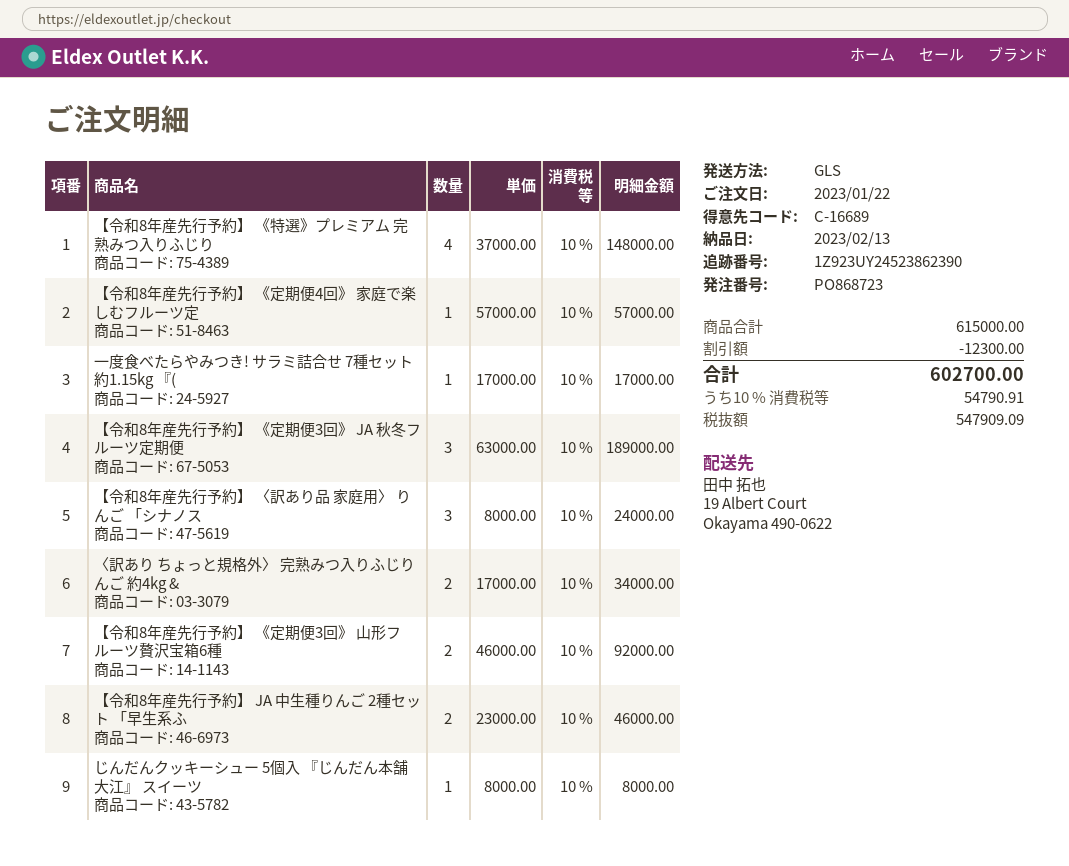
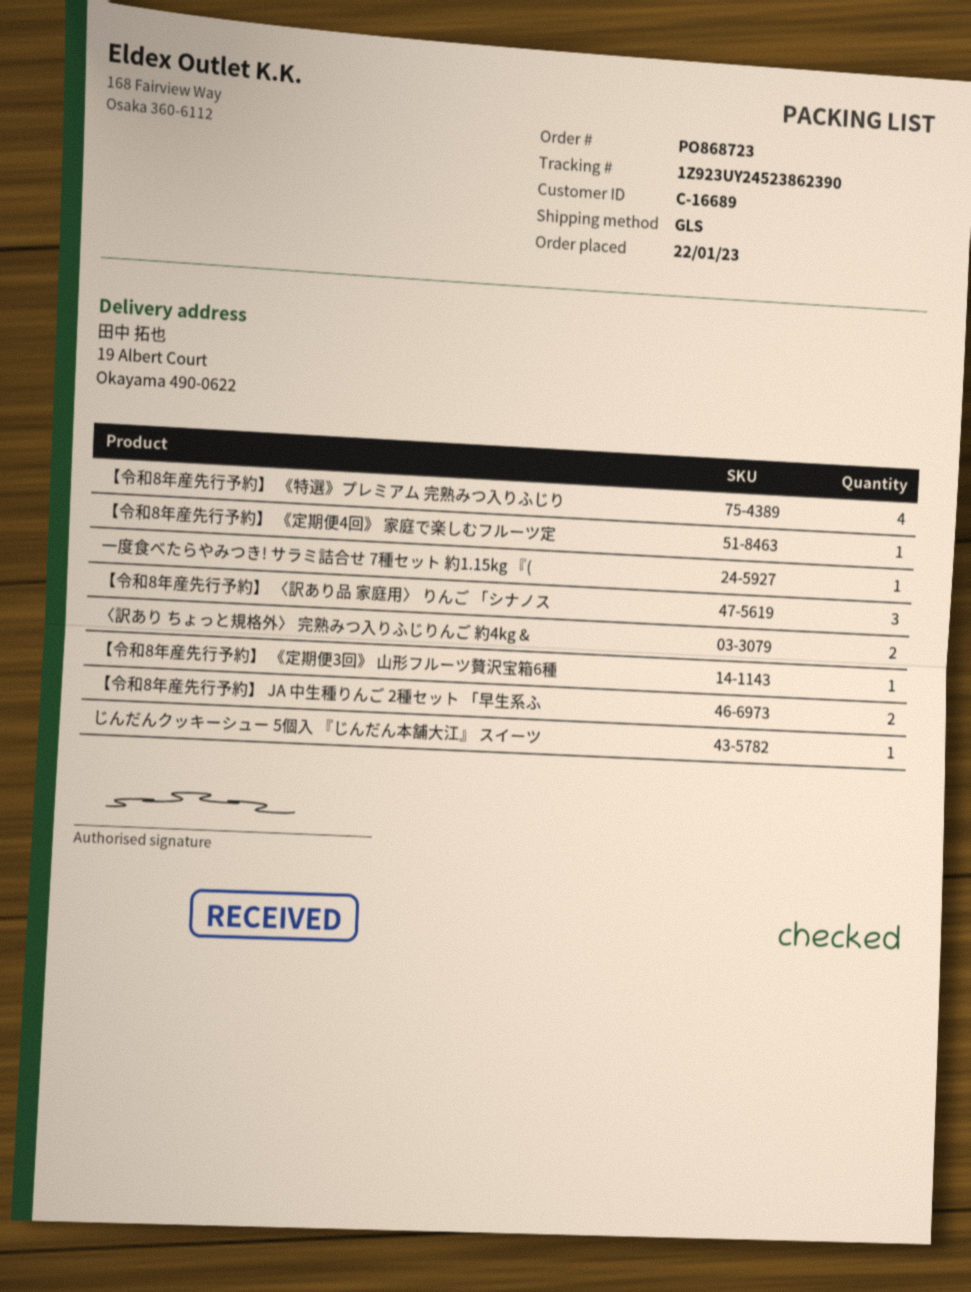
【令和8年産先行予約】 《定期便3回》 JA 秋冬フルーツ定期便: 3 -> none
【令和8年産先行予約】 《定期便3回》 山形フルーツ贅沢宝箱6種: 2 -> 1

